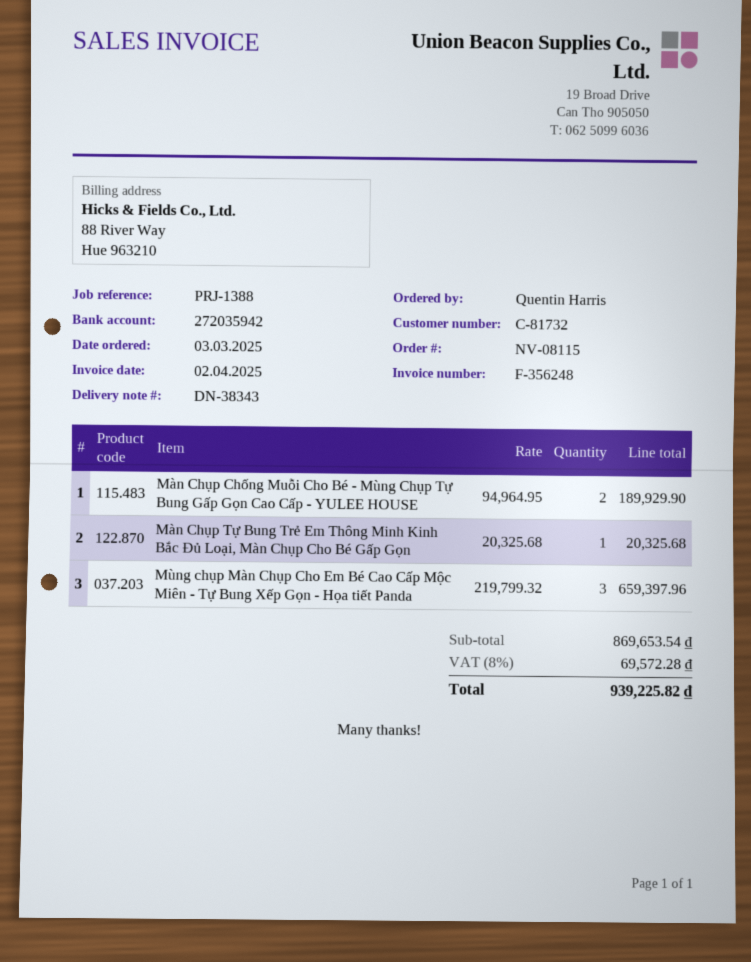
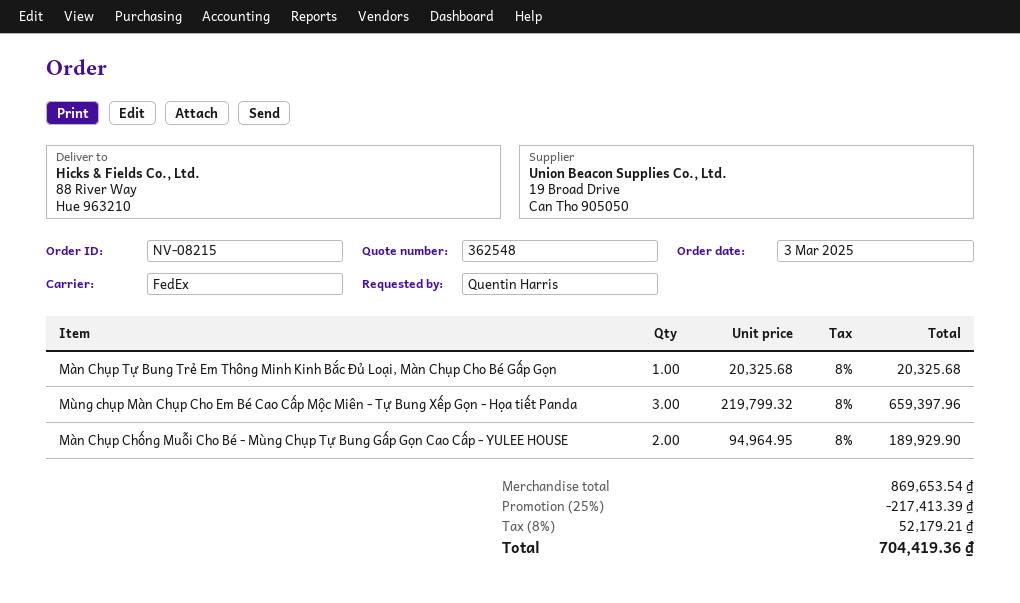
order number: NV-08115 -> NV-08215
discount: none -> 25% = 217413.39
tax: 8% = 69572.28 -> 8% = 52179.21
total: 939225.82 -> 704419.36

